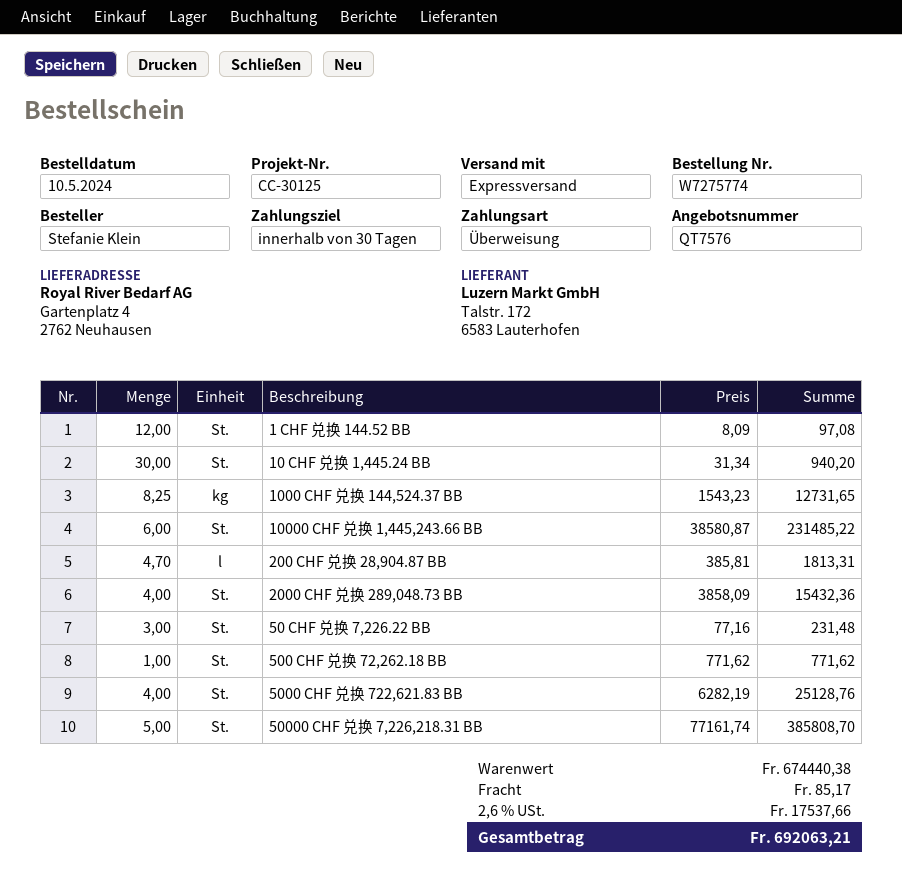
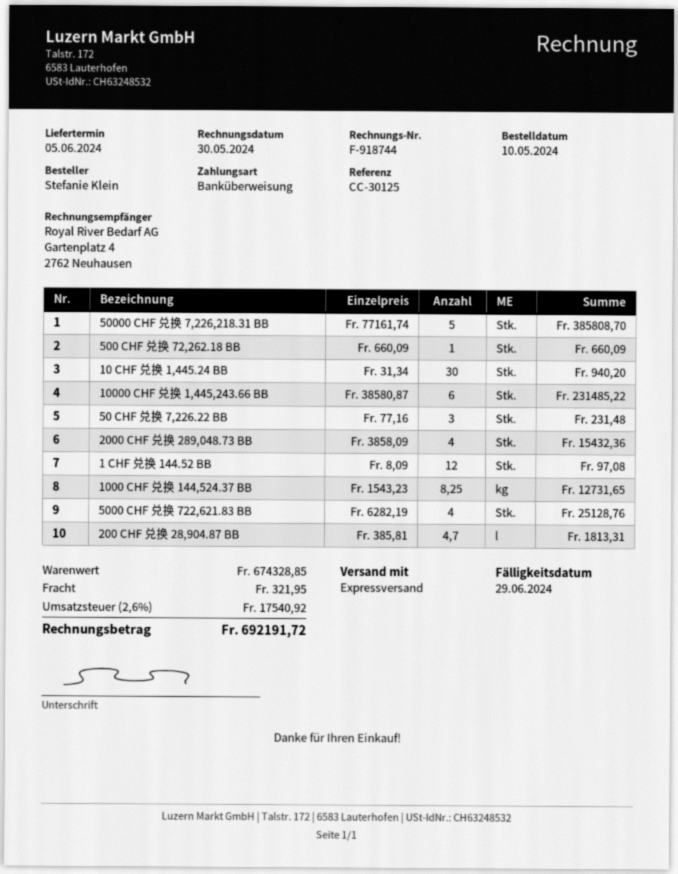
500 CHF 兑换 72,262.18 BB: 1 x 771.62 = 771.62 -> 1 x 660.09 = 660.09
subtotal: 674440.38 -> 674328.85
shipping: 85.17 -> 321.95
tax: 2.6% = 17537.66 -> 2.6% = 17540.92
total: 692063.21 -> 692191.72

